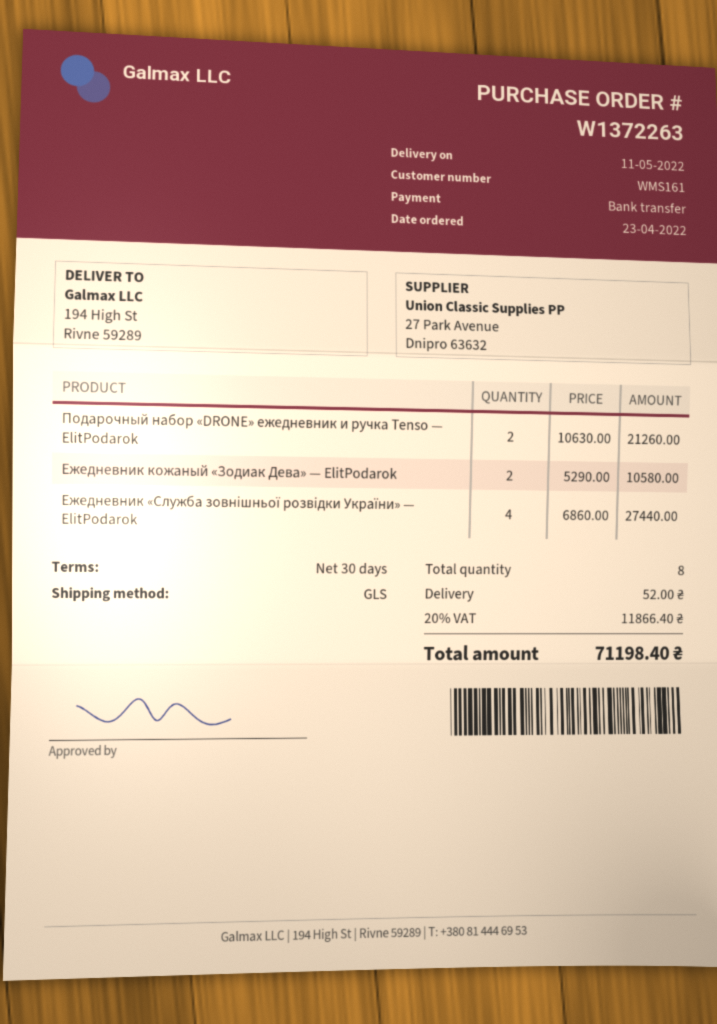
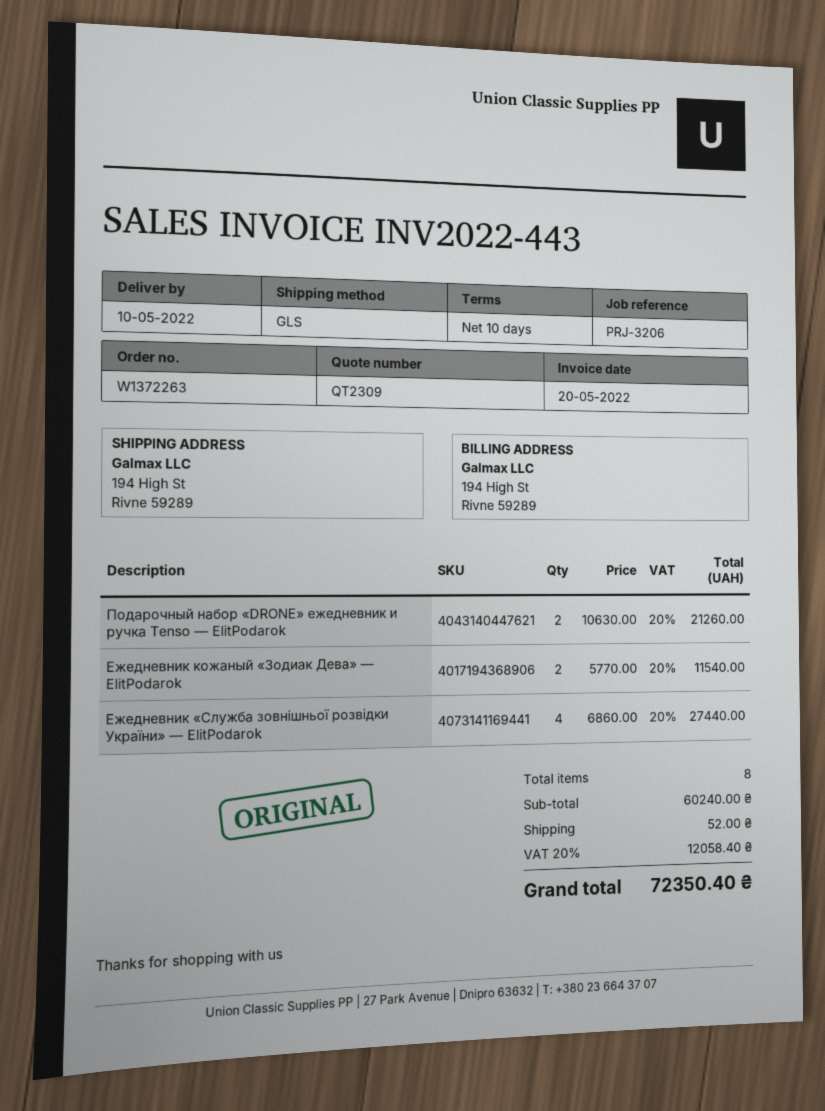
delivery date: 2022-05-11 -> 2022-05-10
payment terms: 30 days -> 10 days
Ежедневник кожаный «Зодиак Дева» — ElitPodarok: 2 x 5290.00 = 10580.00 -> 2 x 5770.00 = 11540.00
tax: 20% = 11866.40 -> 20% = 12058.40
total: 71198.40 -> 72350.40

